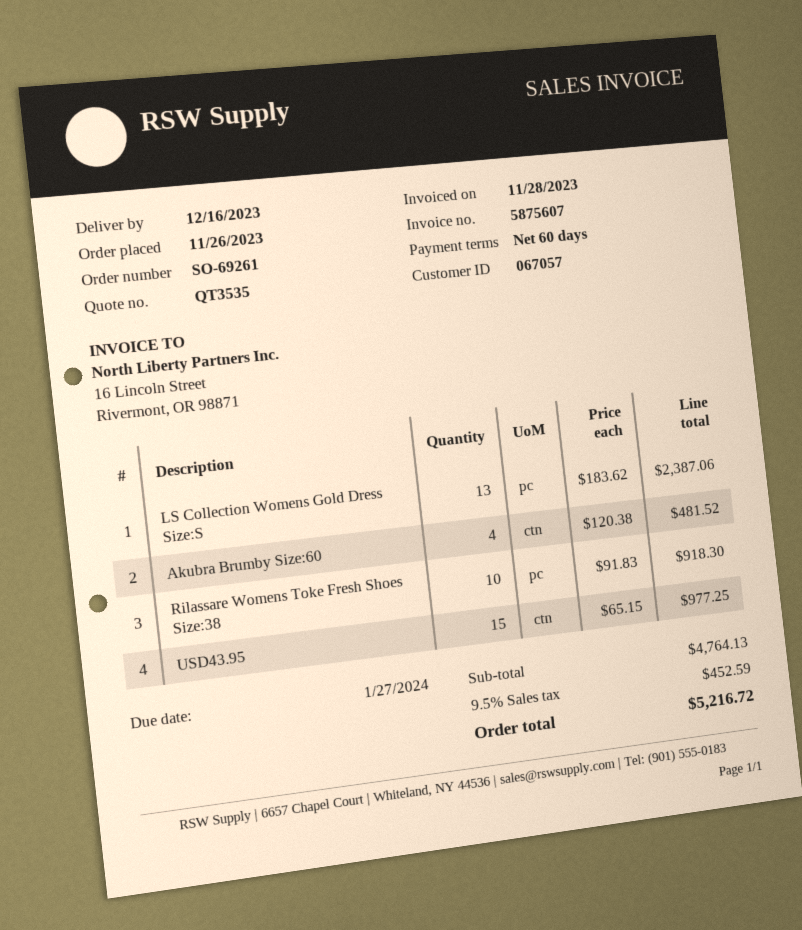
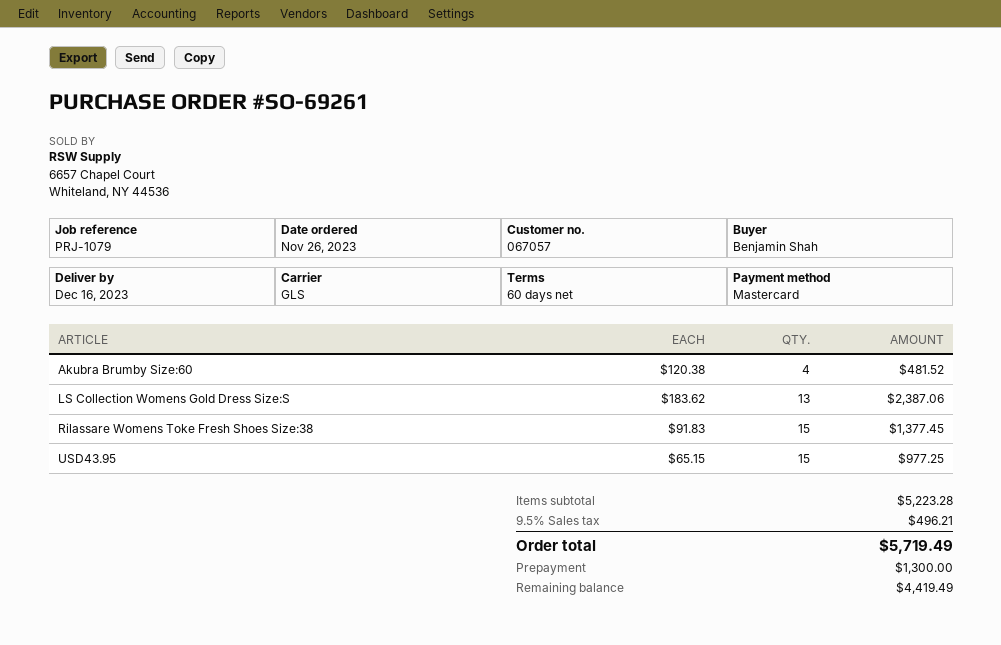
Rilassare Womens Toke Fresh Shoes Size:38: 10 x 91.83 = 918.30 -> 15 x 91.83 = 1377.45
subtotal: 4764.13 -> 5223.28
tax: 9.5% = 452.59 -> 9.5% = 496.21
total: 5216.72 -> 5719.49

